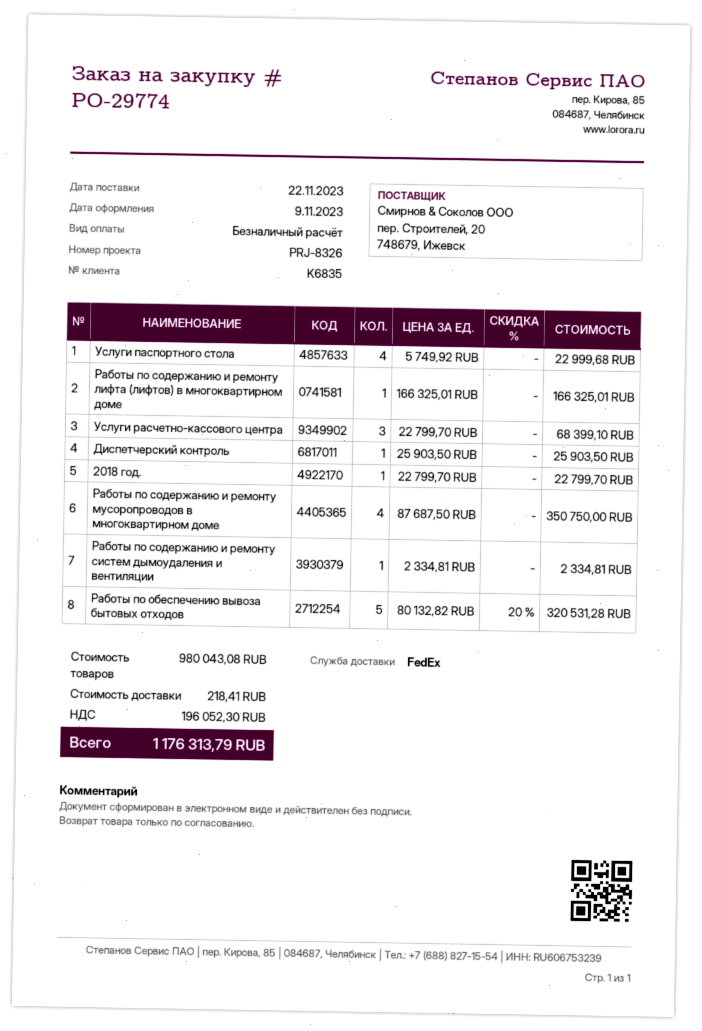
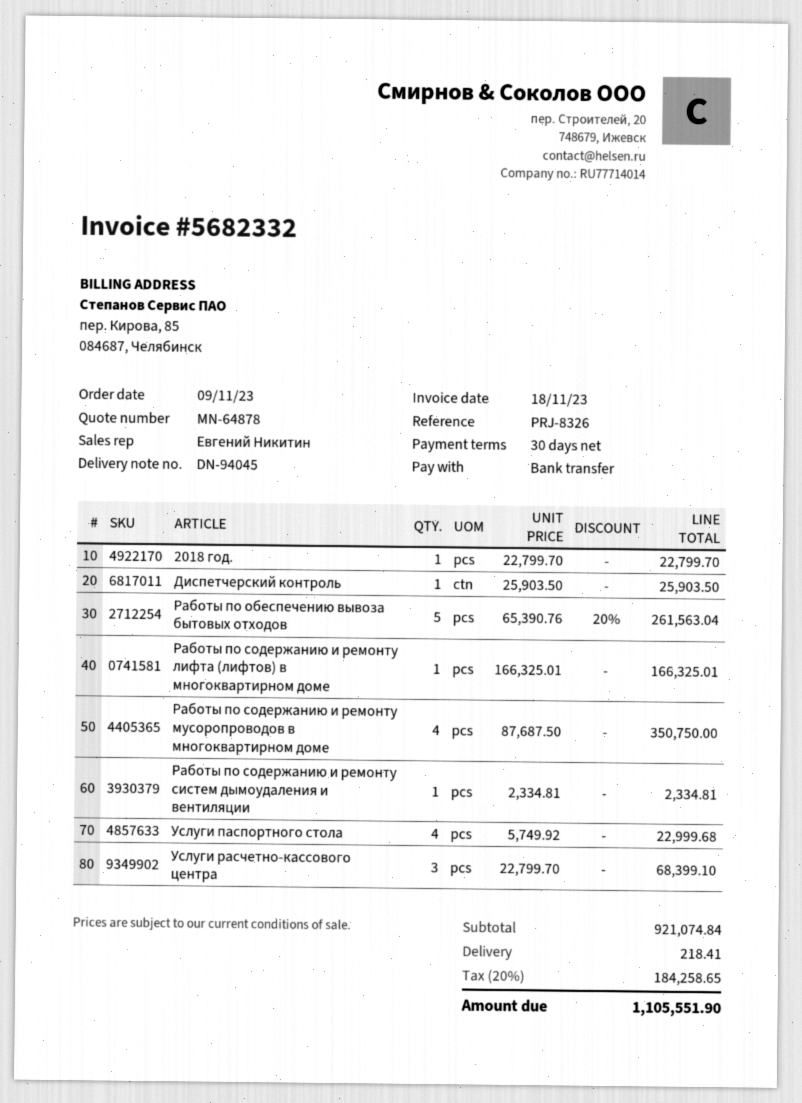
Работы по обеспечению вывоза бытовых отходов: 5 x 80132.82 - 20% = 320531.28 -> 5 x 65390.76 - 20% = 261563.04
subtotal: 980043.08 -> 921074.84
tax: 196052.30 -> 184258.65
total: 1176313.79 -> 1105551.90

